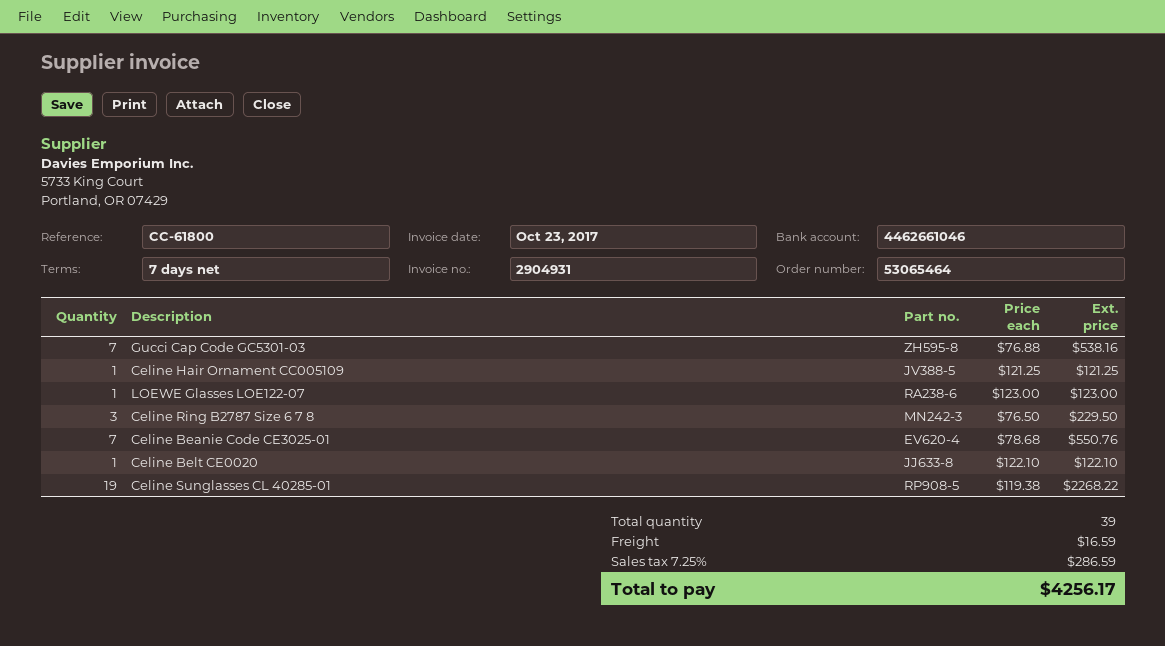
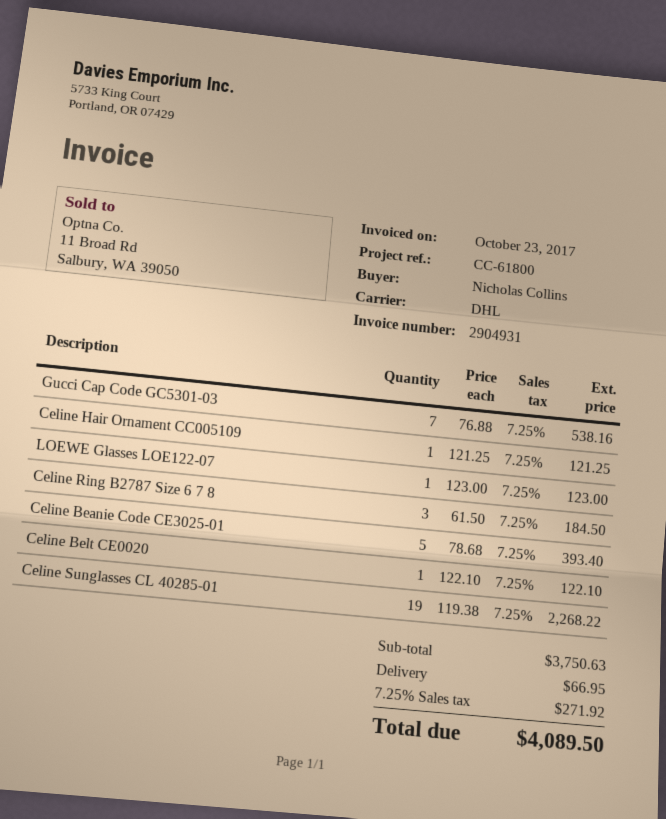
Celine Ring B2787 Size 6 7 8: 3 x 76.50 = 229.50 -> 3 x 61.50 = 184.50
Celine Beanie Code CE3025-01: 7 x 78.68 = 550.76 -> 5 x 78.68 = 393.40
shipping: 16.59 -> 66.95
tax: 7.25% = 286.59 -> 7.25% = 271.92
total: 4256.17 -> 4089.50

